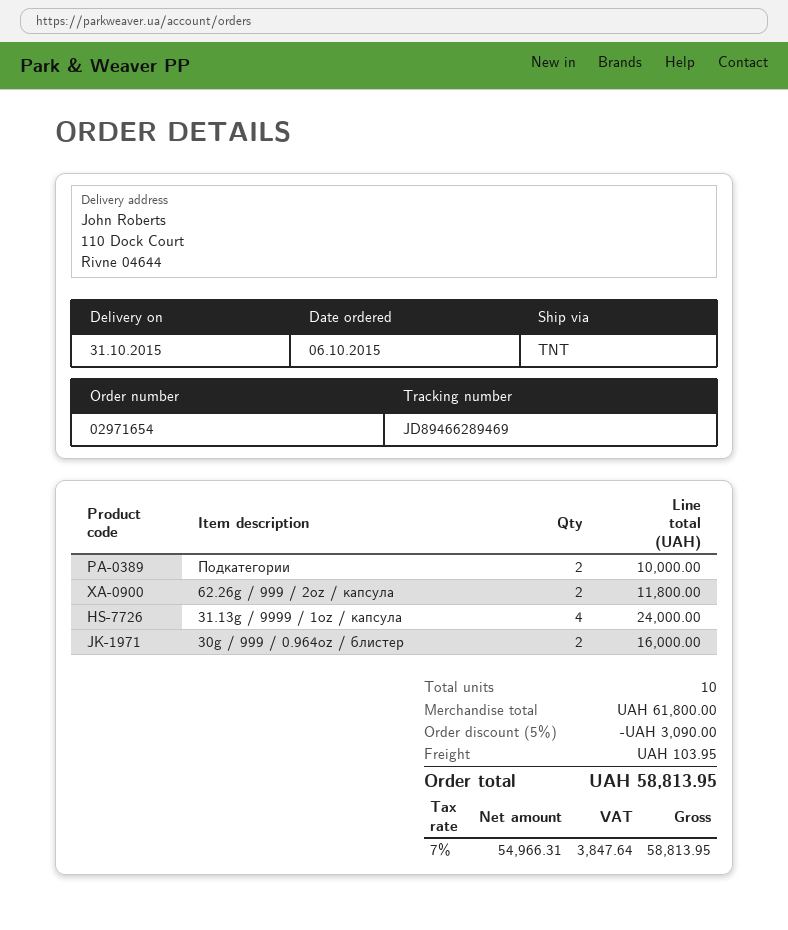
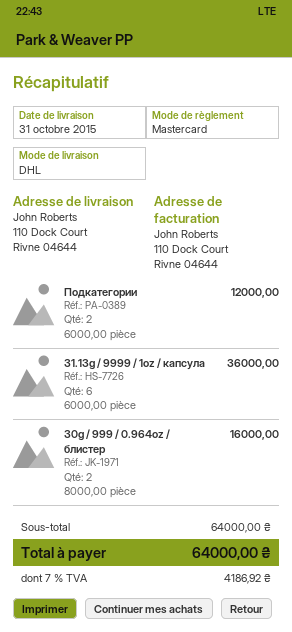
shipping method: TNT -> DHL
Подкатегории: 2 for 10000.00 -> 2 for 12000.00
62.26g / 999 / 2oz / капсула: 2 for 11800.00 -> none
31.13g / 9999 / 1oz / капсула: 4 for 24000.00 -> 6 for 36000.00
subtotal: 61800.00 -> 64000.00
discount: 5% = 3090.00 -> none
shipping: 103.95 -> none
tax: 7% = 3847.64 -> 7% = 4186.92
total: 58813.95 -> 64000.00

